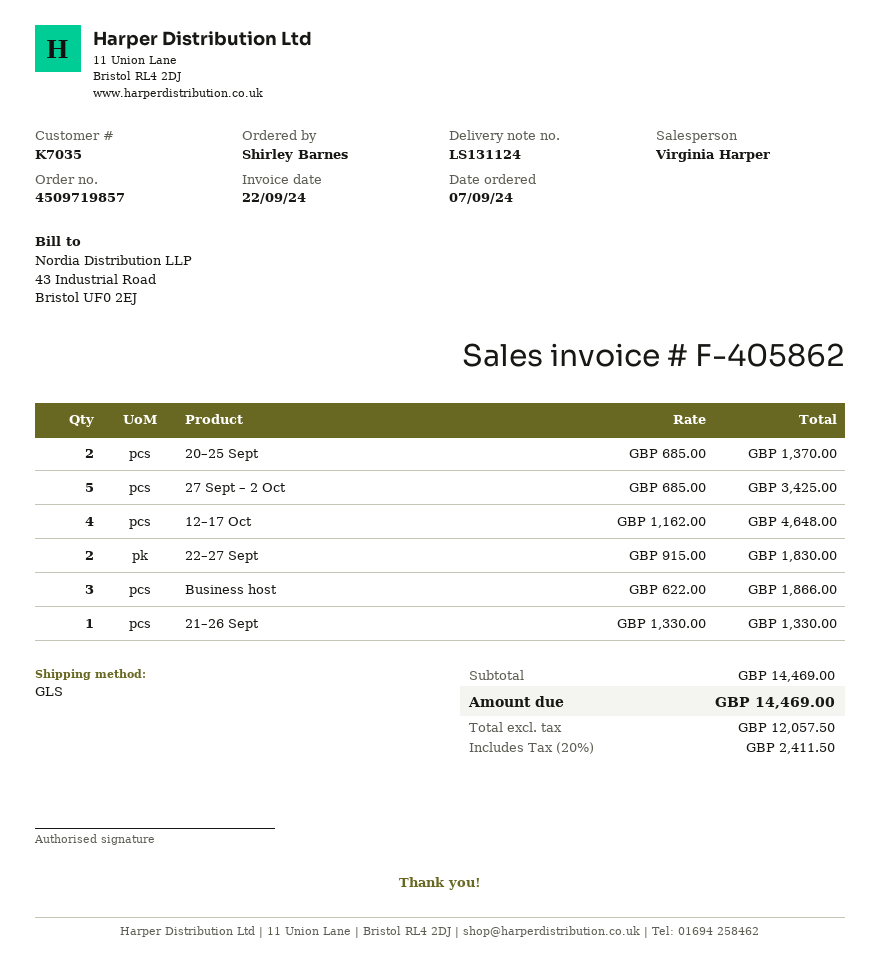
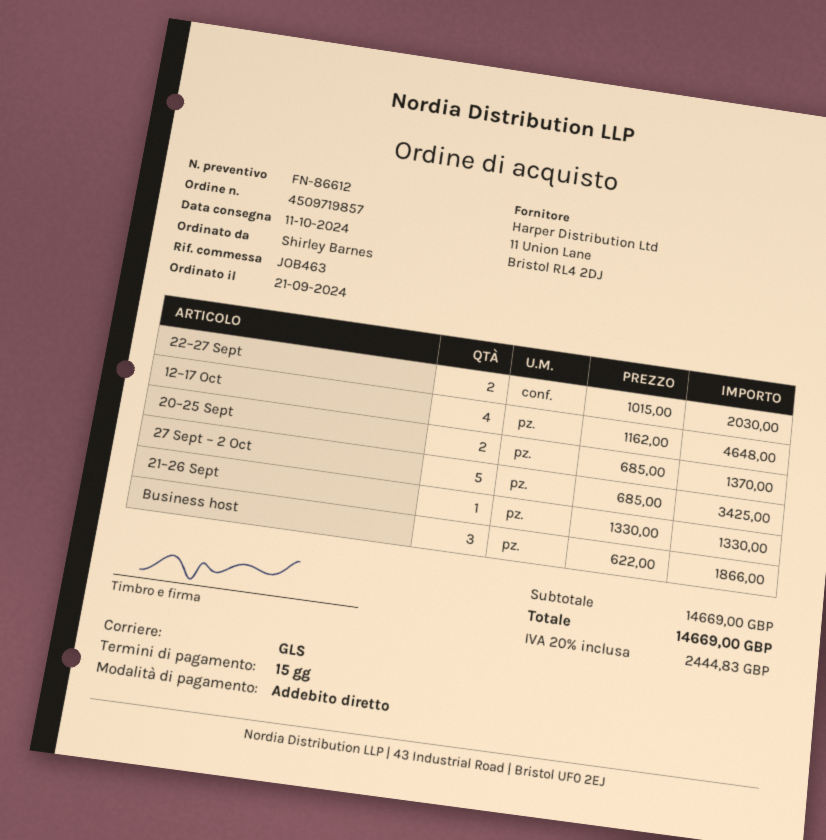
order date: 2024-09-07 -> 2024-09-21
22–27 Sept: 2 x 915.00 = 1830.00 -> 2 x 1015.00 = 2030.00
subtotal: 14469.00 -> 14669.00
tax: 20% = 2411.50 -> 20% = 2444.83
total: 14469.00 -> 14669.00

